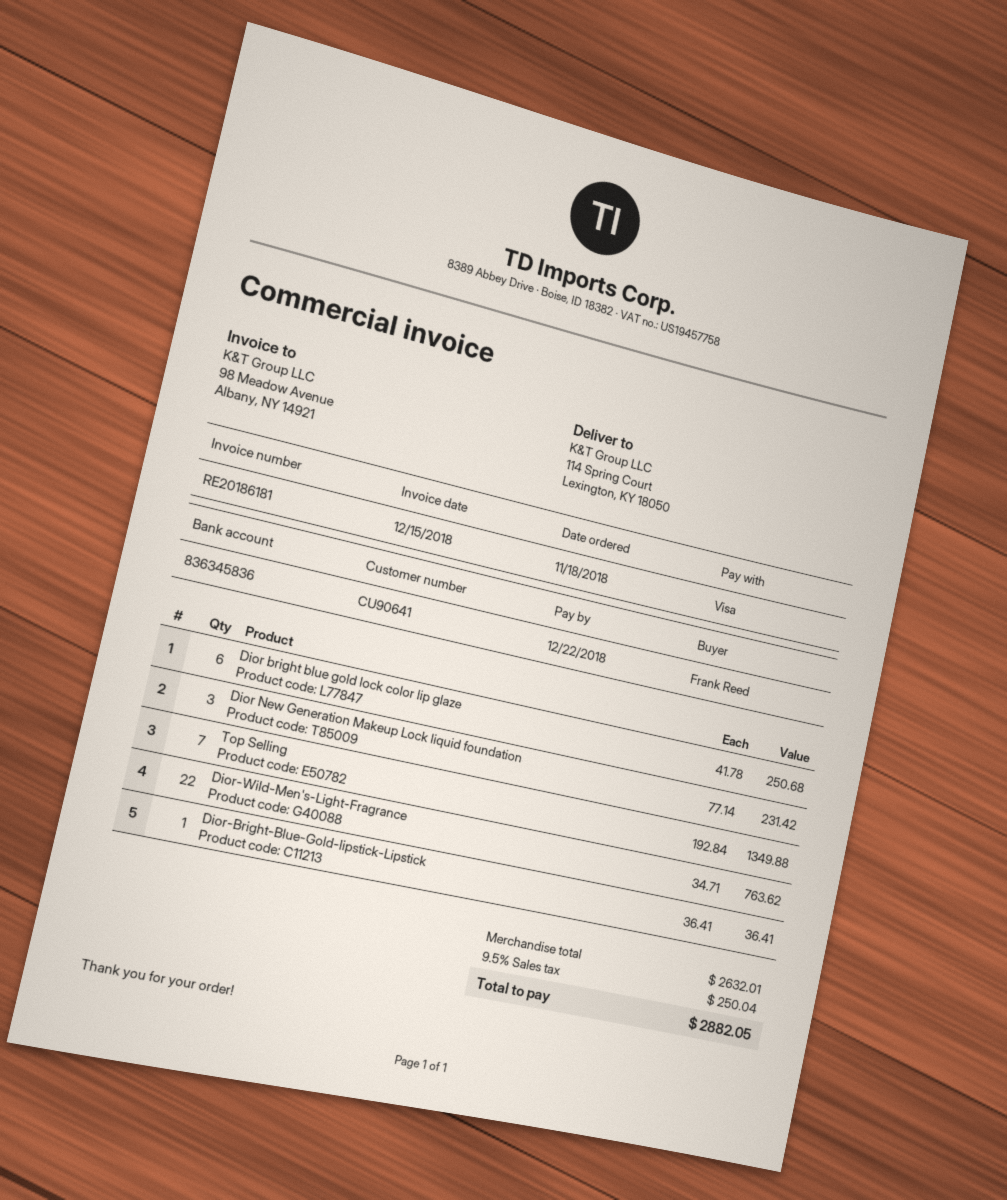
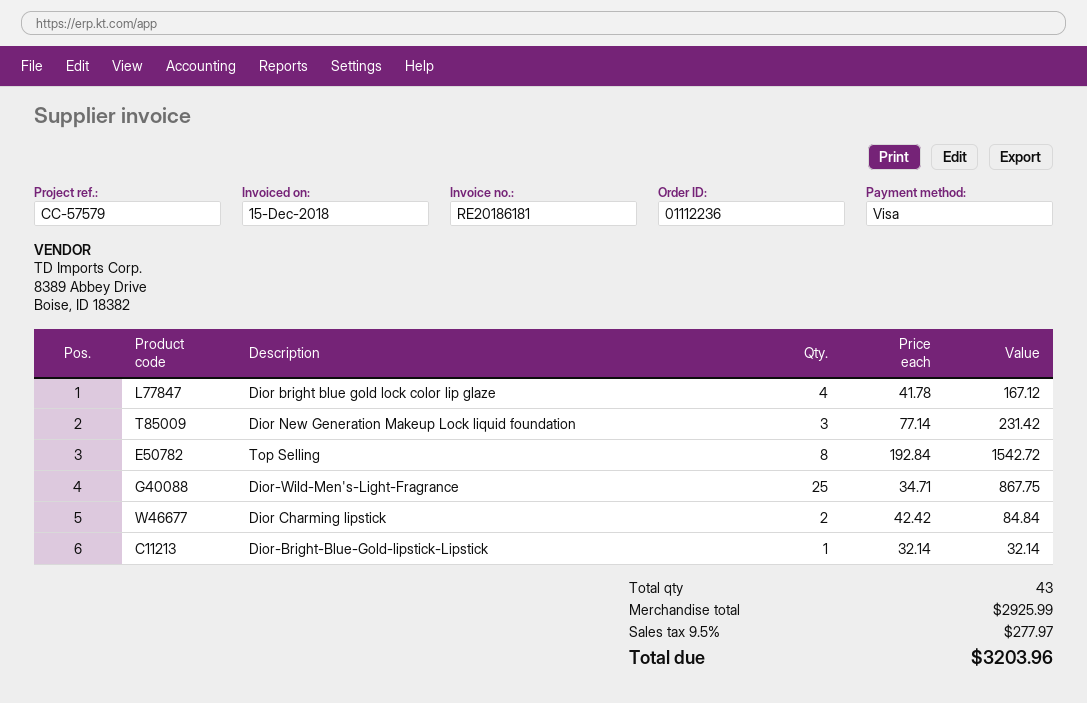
Dior bright blue gold lock color lip glaze: 6 x 41.78 = 250.68 -> 4 x 41.78 = 167.12
Top Selling: 7 x 192.84 = 1349.88 -> 8 x 192.84 = 1542.72
Dior-Wild-Men's-Light-Fragrance: 22 x 34.71 = 763.62 -> 25 x 34.71 = 867.75
Dior-Bright-Blue-Gold-lipstick-Lipstick: 1 x 36.41 = 36.41 -> 1 x 32.14 = 32.14
Dior Charming lipstick: none -> 2 x 42.42 = 84.84
subtotal: 2632.01 -> 2925.99
tax: 9.5% = 250.04 -> 9.5% = 277.97
total: 2882.05 -> 3203.96

